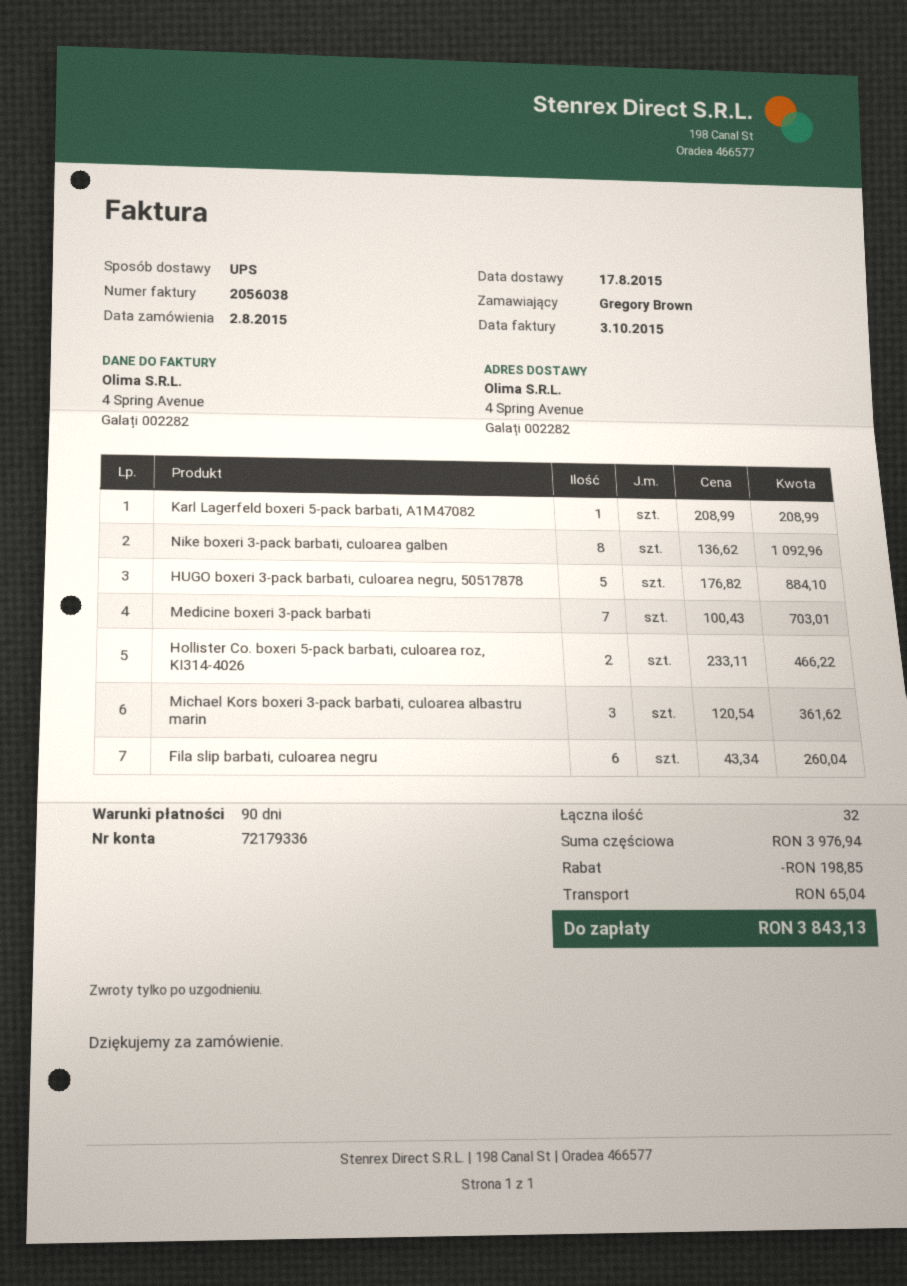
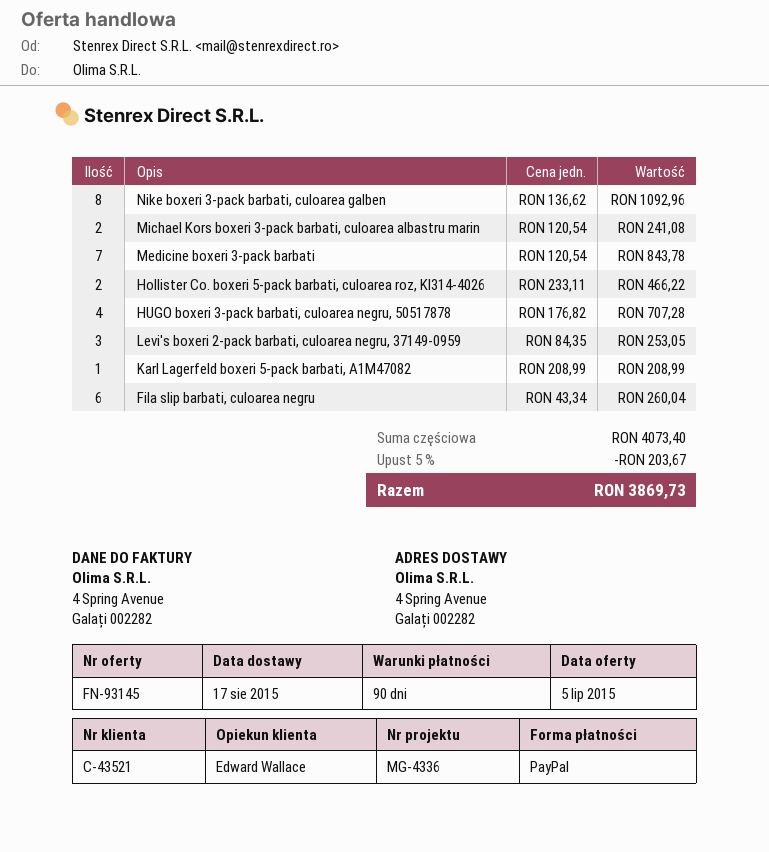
HUGO boxeri 3-pack barbati, culoarea negru, 50517878: 5 x 176.82 = 884.10 -> 4 x 176.82 = 707.28
Medicine boxeri 3-pack barbati: 7 x 100.43 = 703.01 -> 7 x 120.54 = 843.78
Michael Kors boxeri 3-pack barbati, culoarea albastru marin: 3 x 120.54 = 361.62 -> 2 x 120.54 = 241.08
Levi's boxeri 2-pack barbati, culoarea negru, 37149-0959: none -> 3 x 84.35 = 253.05
subtotal: 3976.94 -> 4073.40
discount: 198.85 -> 203.67
shipping: 65.04 -> none
total: 3843.13 -> 3869.73

